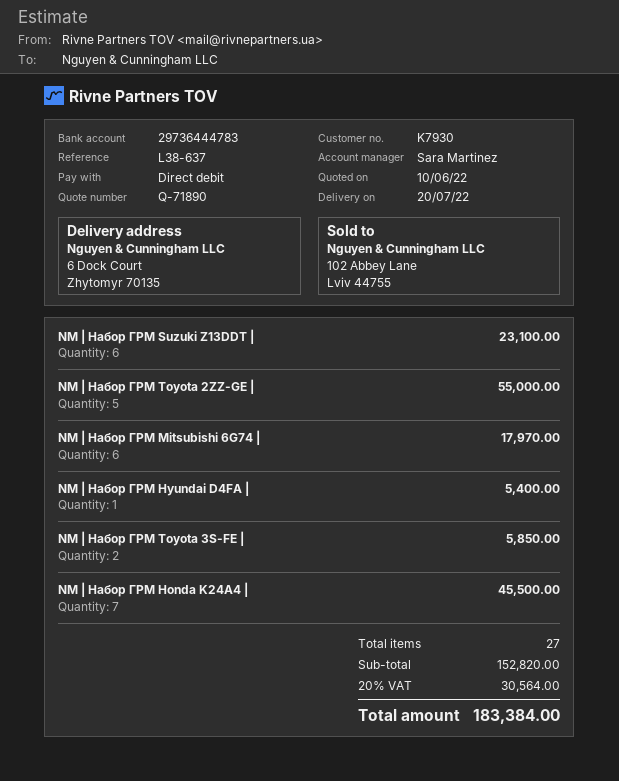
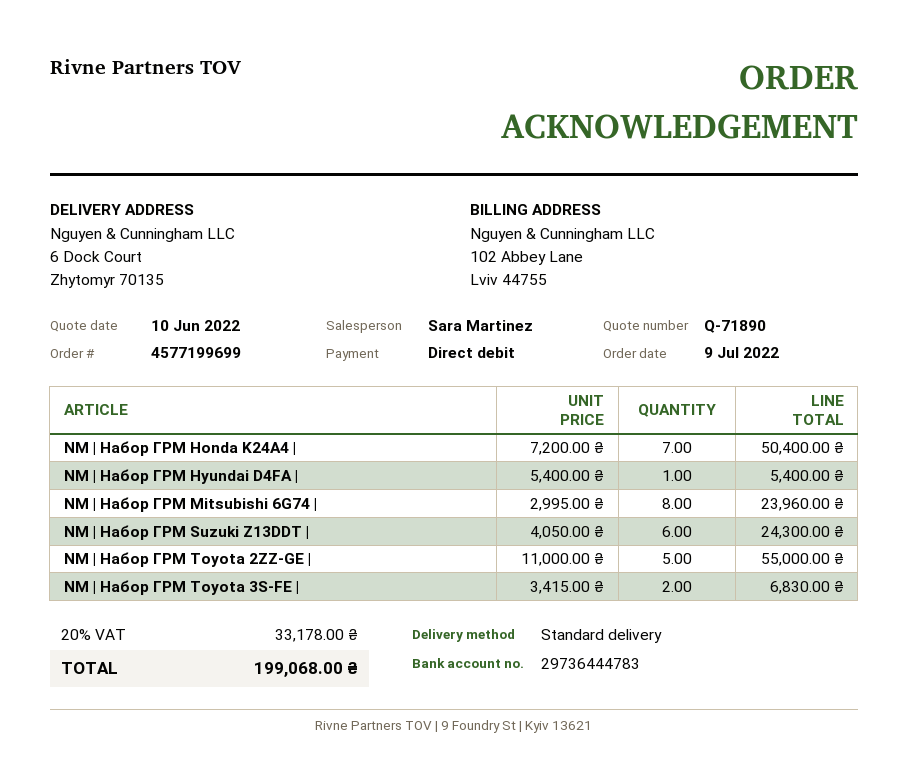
NM | Набор ГРМ Suzuki Z13DDT |: 6 for 23100.00 -> 6 for 24300.00
NM | Набор ГРМ Mitsubishi 6G74 |: 6 for 17970.00 -> 8 for 23960.00
NM | Набор ГРМ Toyota 3S-FE |: 2 for 5850.00 -> 2 for 6830.00
NM | Набор ГРМ Honda K24A4 |: 7 for 45500.00 -> 7 for 50400.00
tax: 20% = 30564.00 -> 20% = 33178.00
total: 183384.00 -> 199068.00

